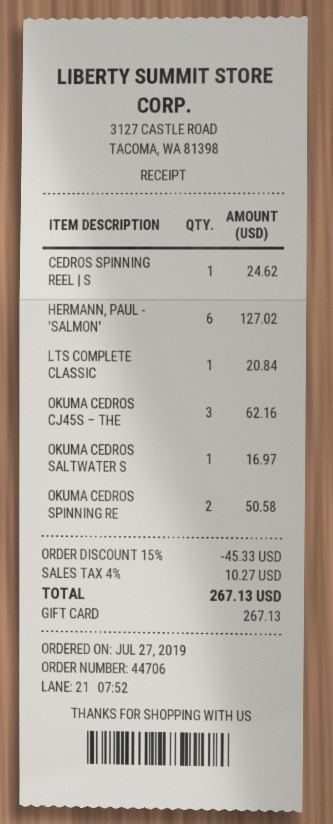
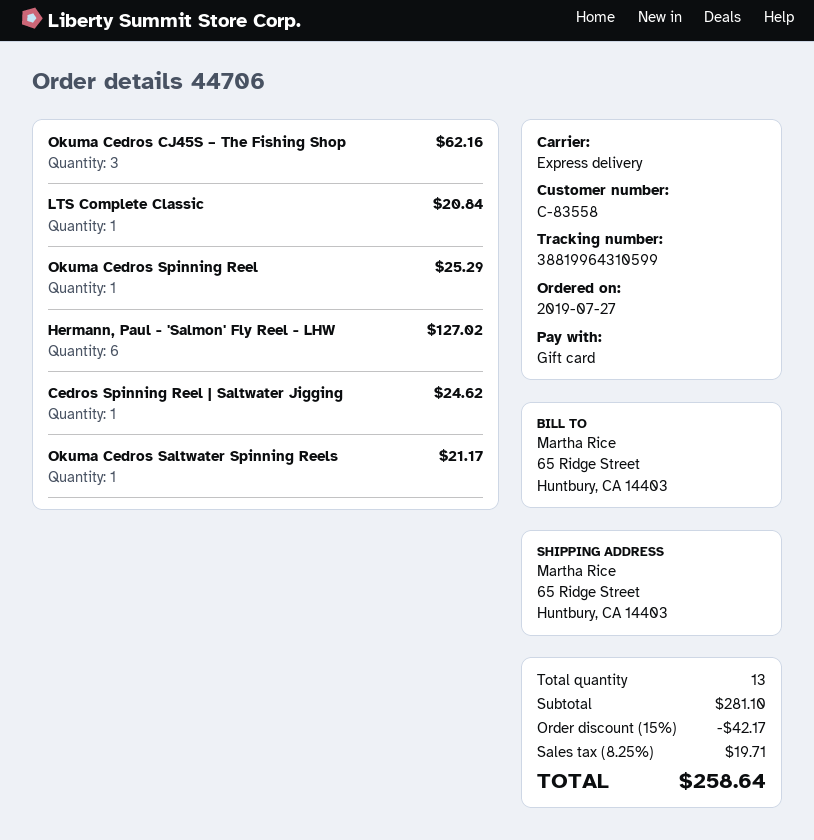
OKUMA CEDROS SALTWATER S: 1 for 16.97 -> 1 for 21.17
OKUMA CEDROS SPINNING RE: 2 for 50.58 -> 1 for 25.29
discount: 15% = 45.33 -> 15% = 42.17
tax: 4% = 10.27 -> 8.25% = 19.71
total: 267.13 -> 258.64

